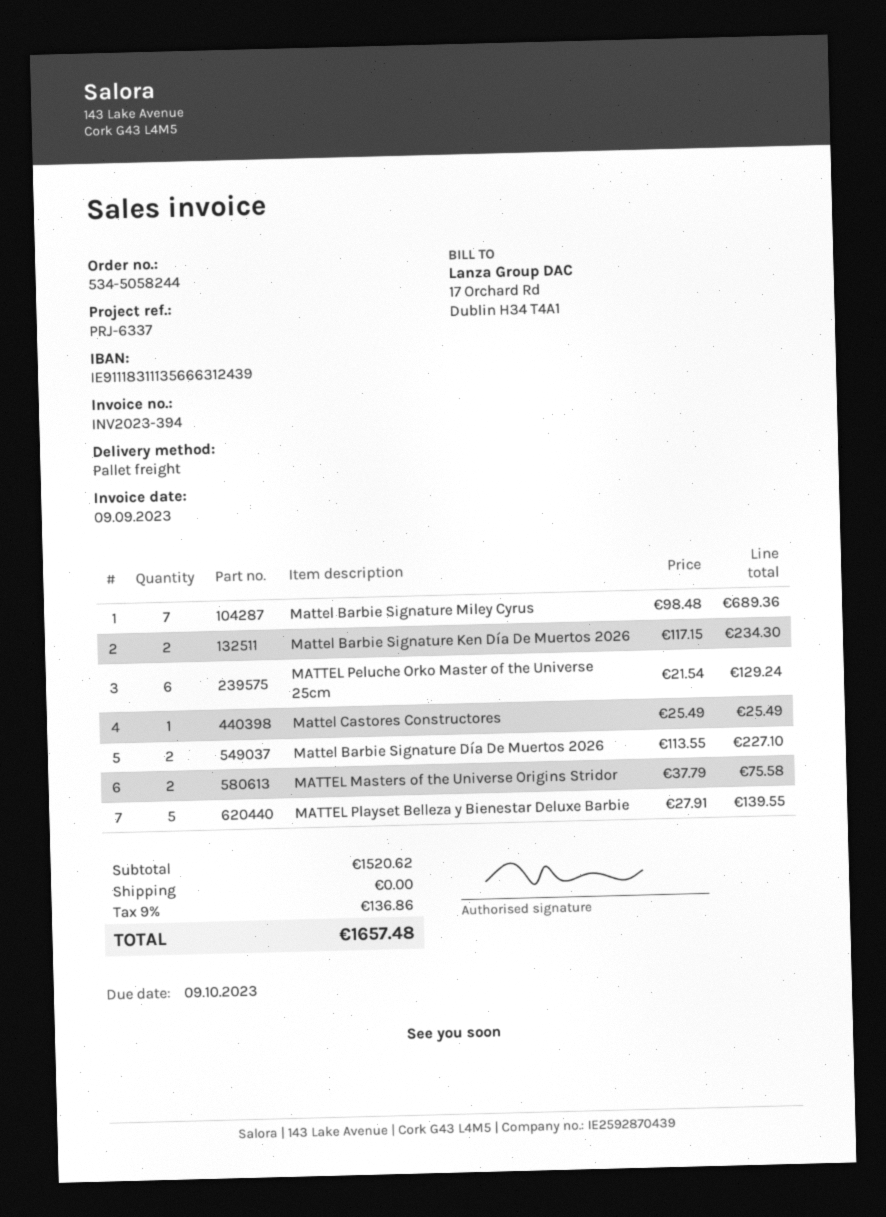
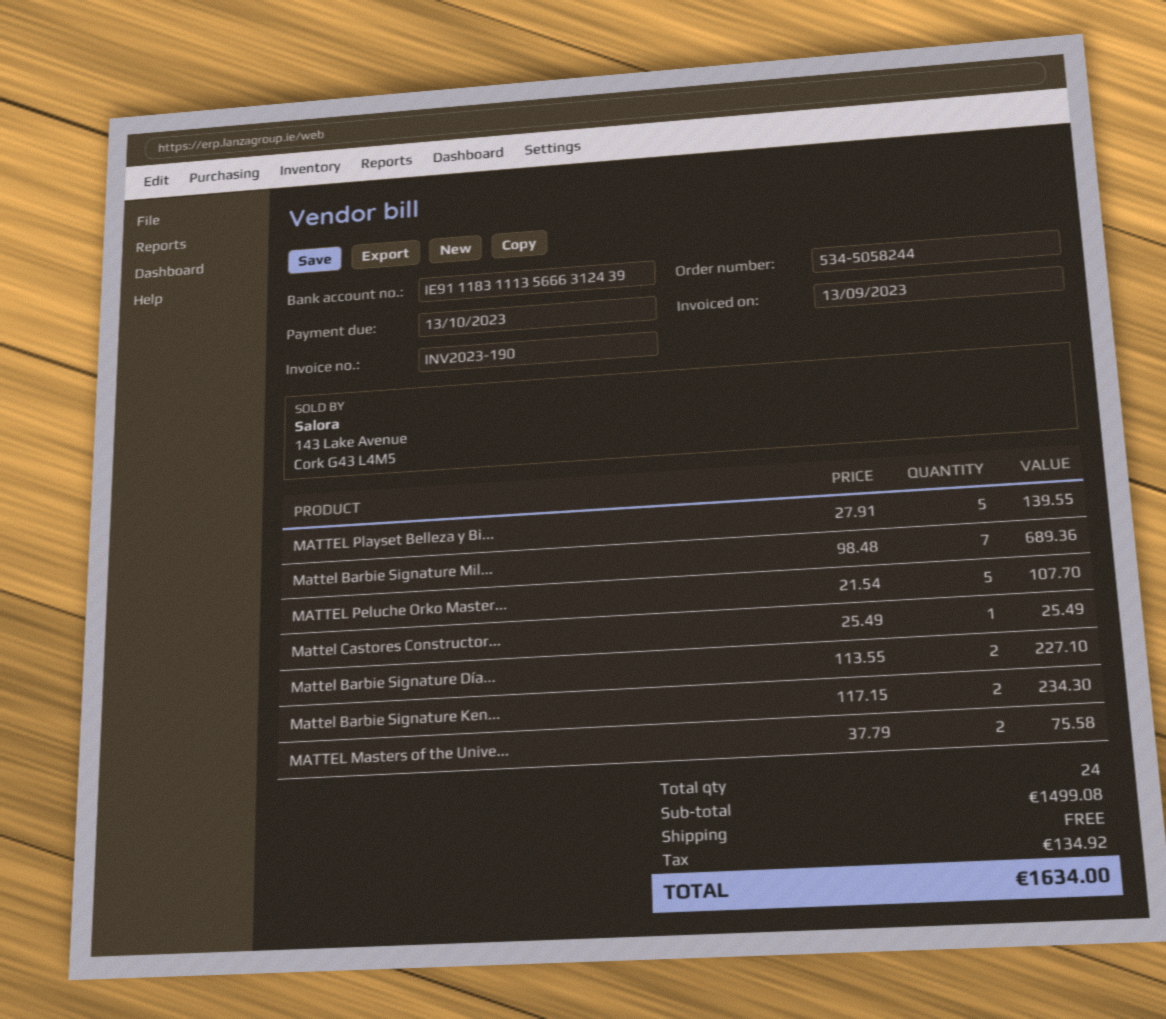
invoice number: INV2023-394 -> INV2023-190
invoice date: 2023-09-09 -> 2023-09-13
due date: 2023-10-09 -> 2023-10-13
MATTEL Peluche Orko Master of the Universe 25cm: 6 x 21.54 = 129.24 -> 5 x 21.54 = 107.70
subtotal: 1520.62 -> 1499.08
tax: 136.86 -> 134.92
total: 1657.48 -> 1634.00

